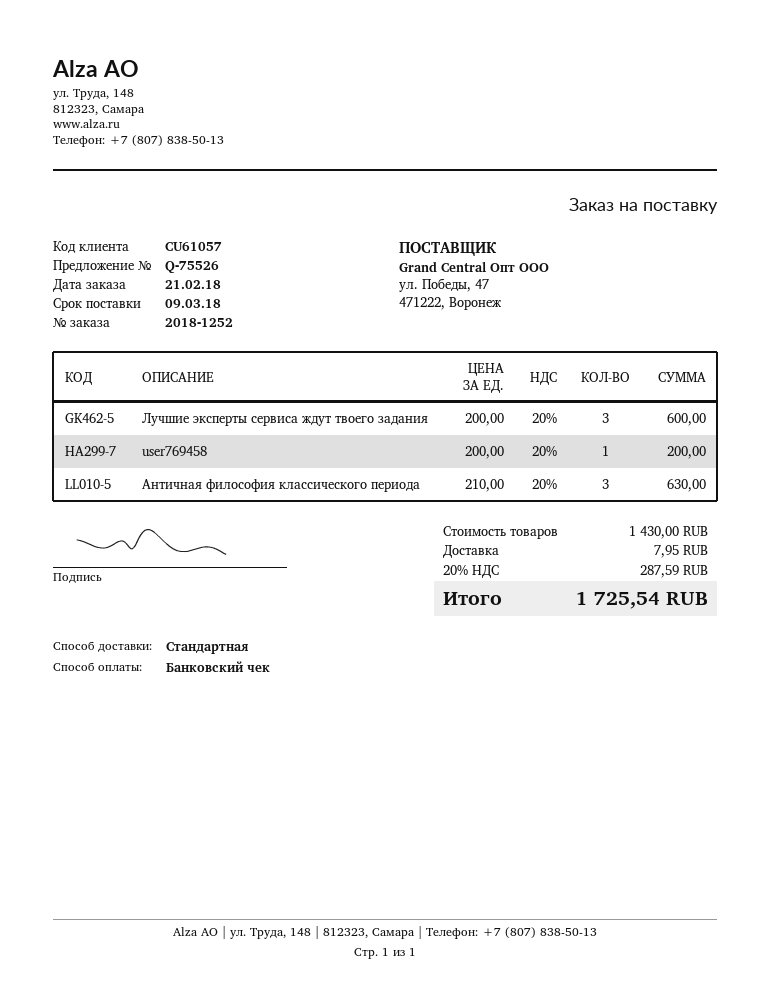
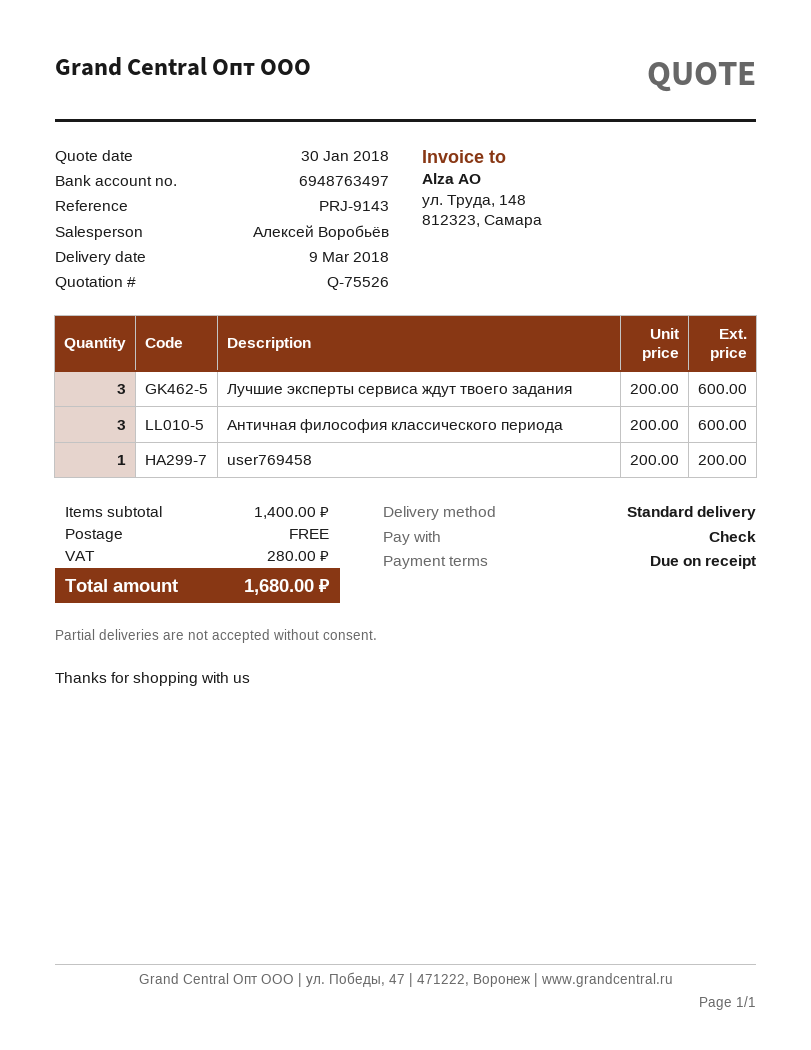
Античная философия классического периода: 3 x 210.00 = 630.00 -> 3 x 200.00 = 600.00
subtotal: 1430.00 -> 1400.00
shipping: 7.95 -> 0.00
tax: 287.59 -> 280.00
total: 1725.54 -> 1680.00

